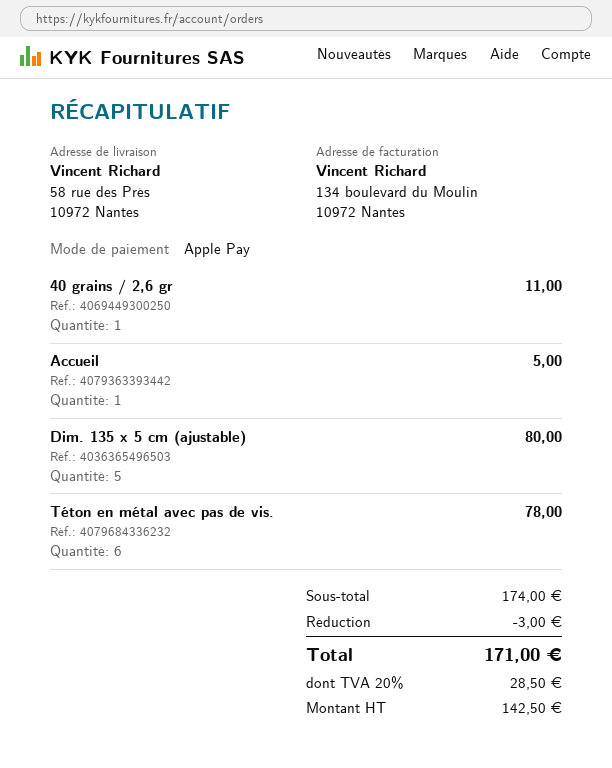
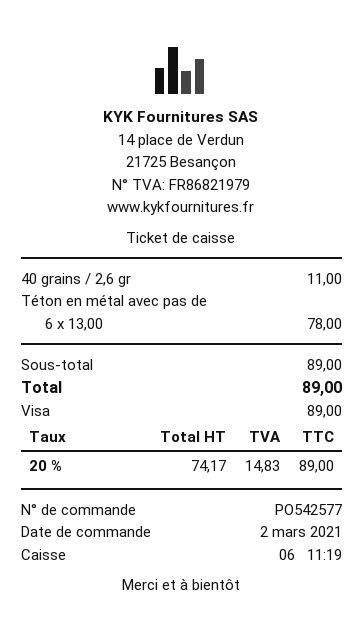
payment method: Apple Pay -> Visa
Accueil: 1 for 5.00 -> none
Dim. 135 x 5 cm (ajustable): 5 for 80.00 -> none
subtotal: 174.00 -> 89.00
discount: 3.00 -> none
net: 142.50 -> 74.17
tax: 20% = 28.50 -> 20% = 14.83
total: 171.00 -> 89.00

